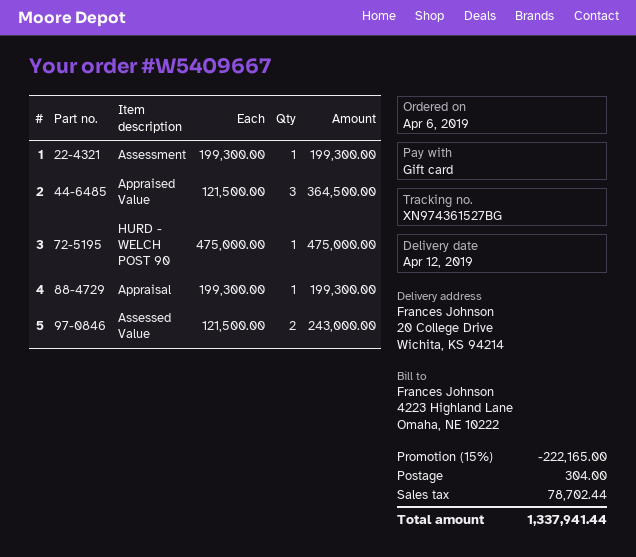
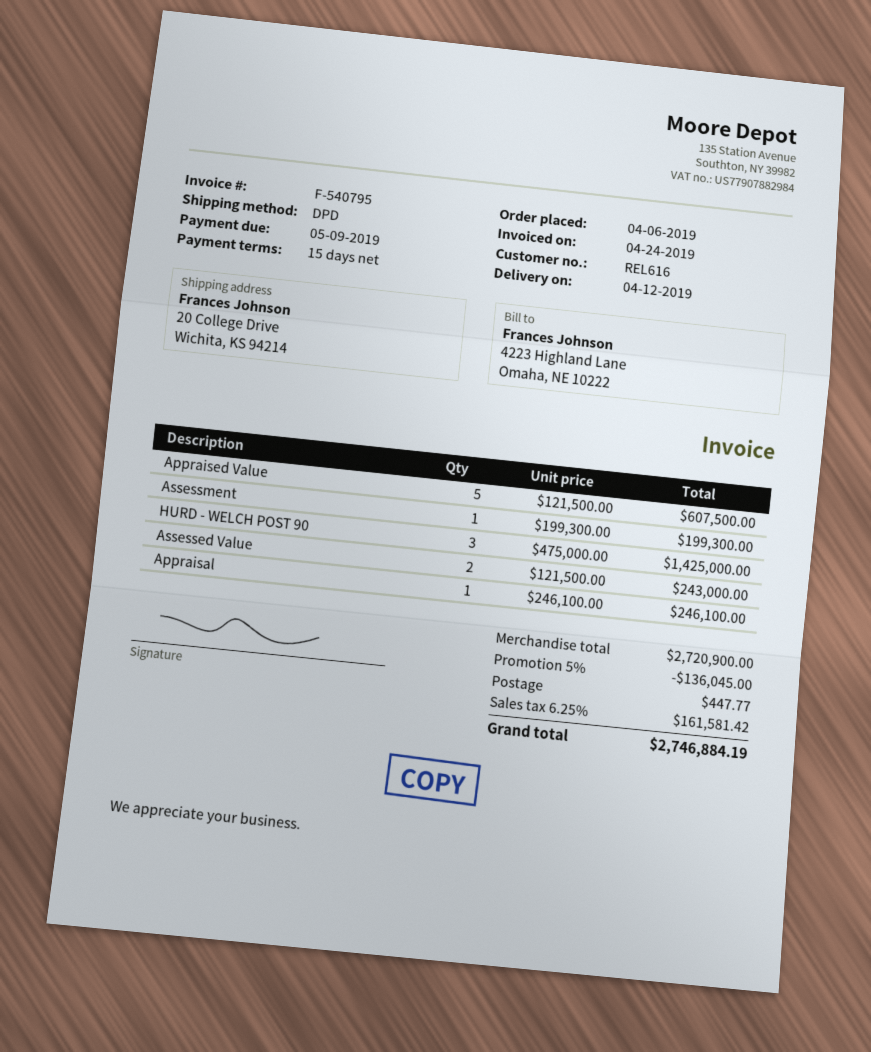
Appraised Value: 3 x 121500.00 = 364500.00 -> 5 x 121500.00 = 607500.00
HURD - WELCH POST 90: 1 x 475000.00 = 475000.00 -> 3 x 475000.00 = 1425000.00
Appraisal: 1 x 199300.00 = 199300.00 -> 1 x 246100.00 = 246100.00
discount: 15% = 222165.00 -> 5% = 136045.00
shipping: 304.00 -> 447.77
tax: 78702.44 -> 161581.42
total: 1337941.44 -> 2746884.19

